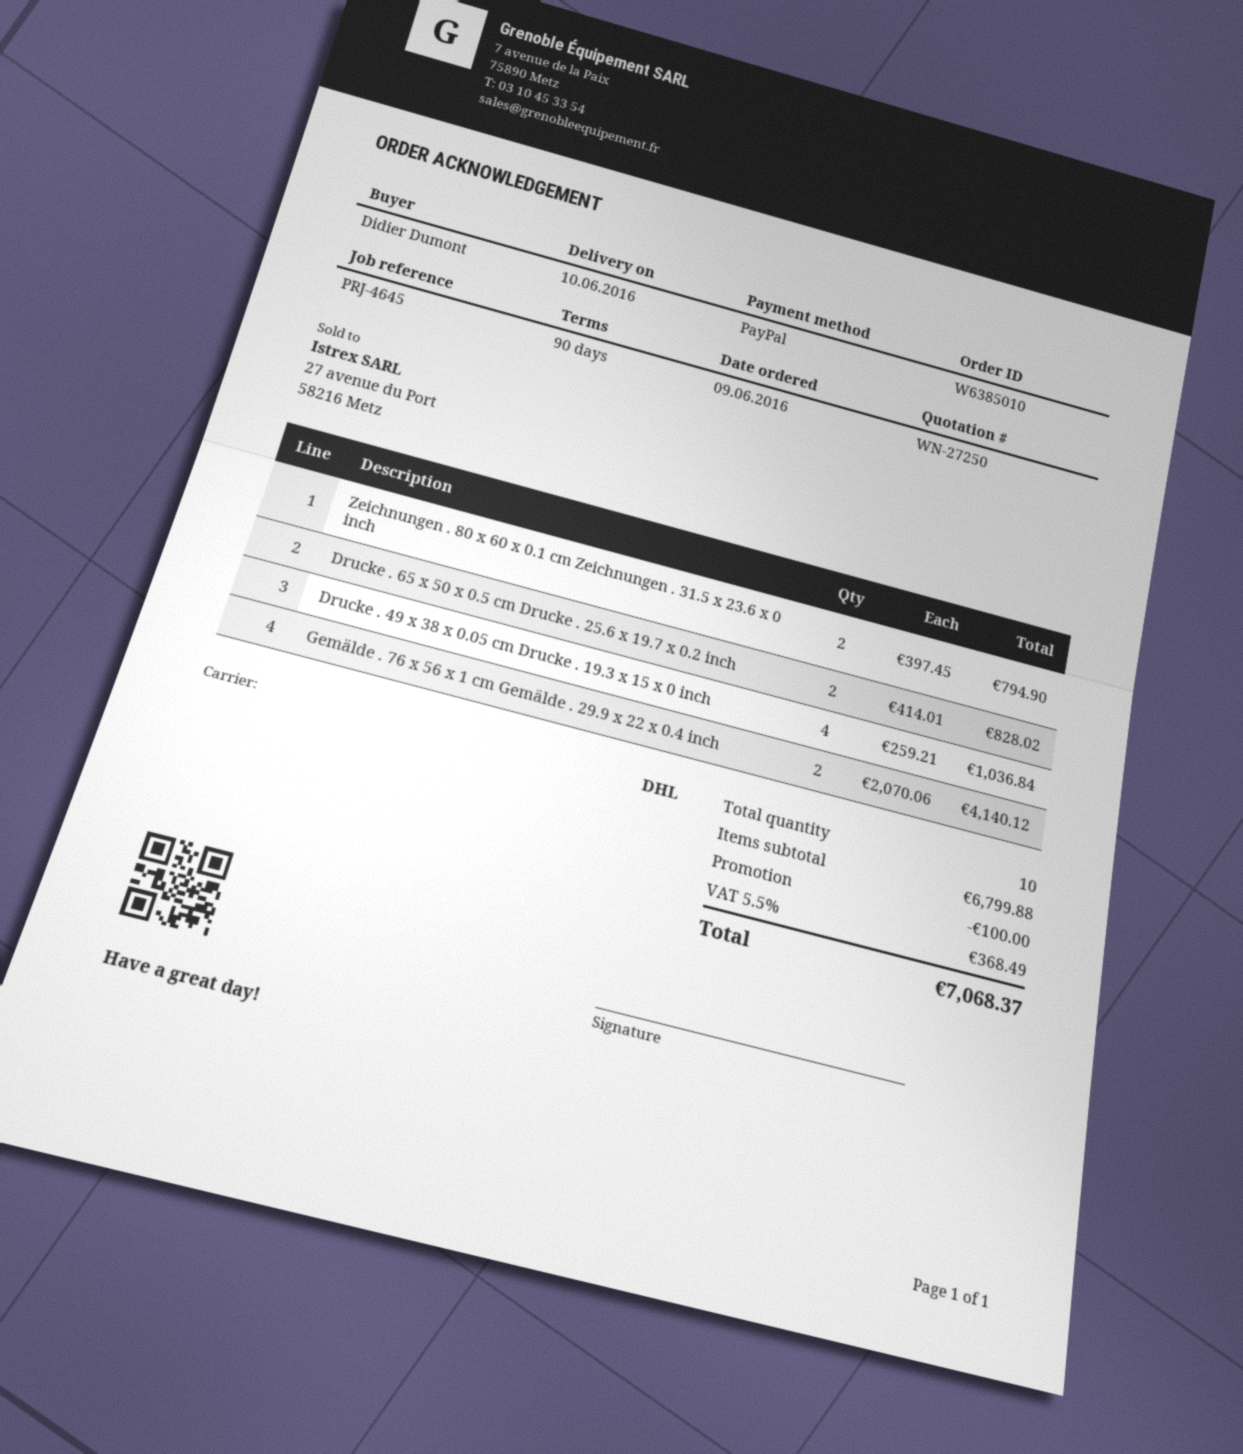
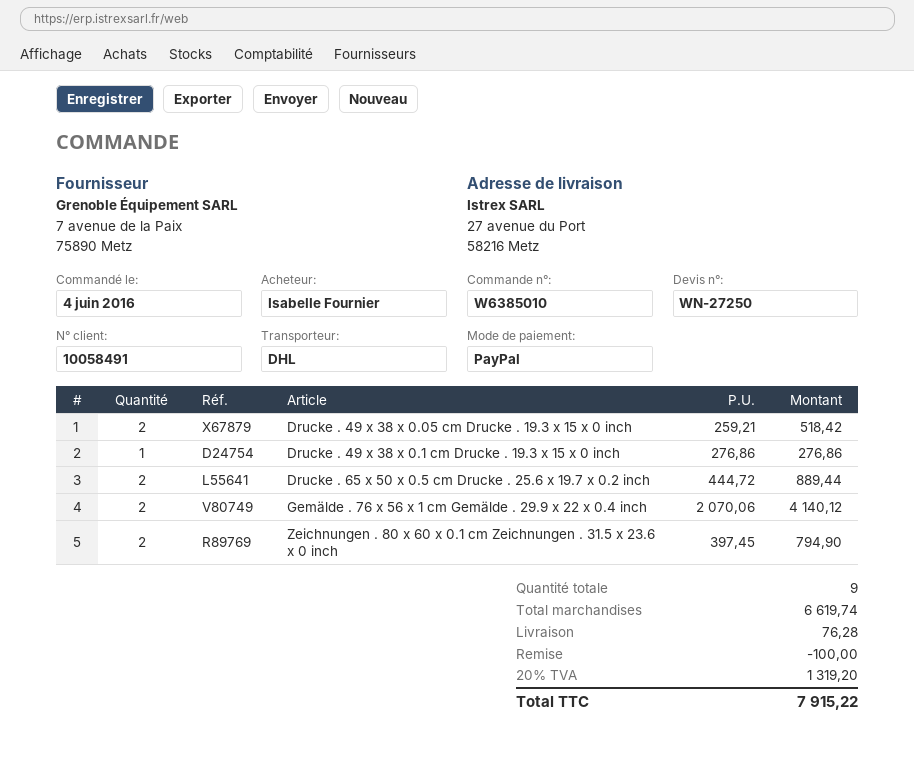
order date: 2016-06-09 -> 2016-06-04
ordered by: Didier Dumont -> Isabelle Fournier
Drucke . 65 x 50 x 0.5 cm Drucke . 25.6 x 19.7 x 0.2 inch: 2 x 414.01 = 828.02 -> 2 x 444.72 = 889.44
Drucke . 49 x 38 x 0.05 cm Drucke . 19.3 x 15 x 0 inch: 4 x 259.21 = 1036.84 -> 2 x 259.21 = 518.42
Drucke . 49 x 38 x 0.1 cm Drucke . 19.3 x 15 x 0 inch: none -> 1 x 276.86 = 276.86
total quantity: 10 -> 9
subtotal: 6799.88 -> 6619.74
shipping: none -> 76.28
tax: 5.5% = 368.49 -> 20% = 1319.20
total: 7068.37 -> 7915.22

